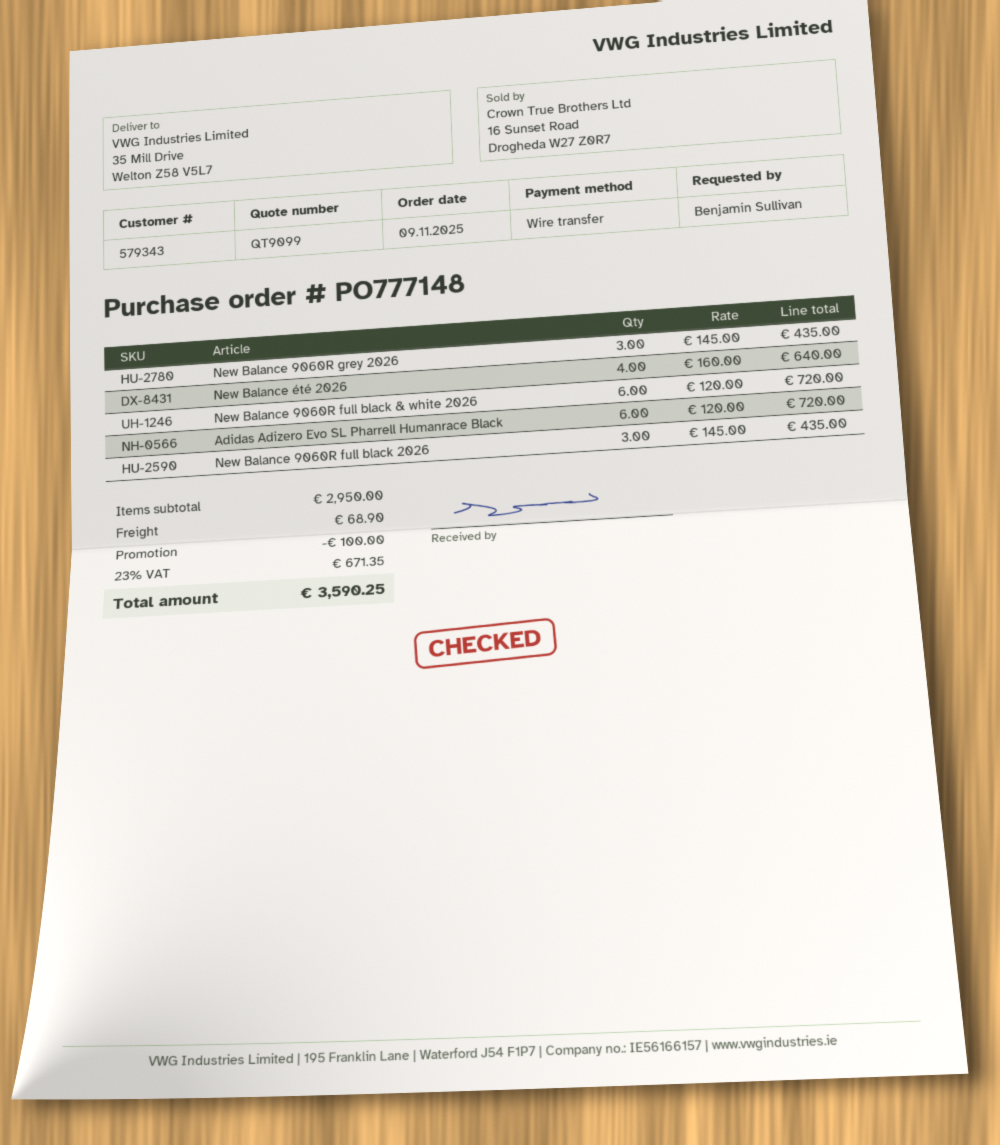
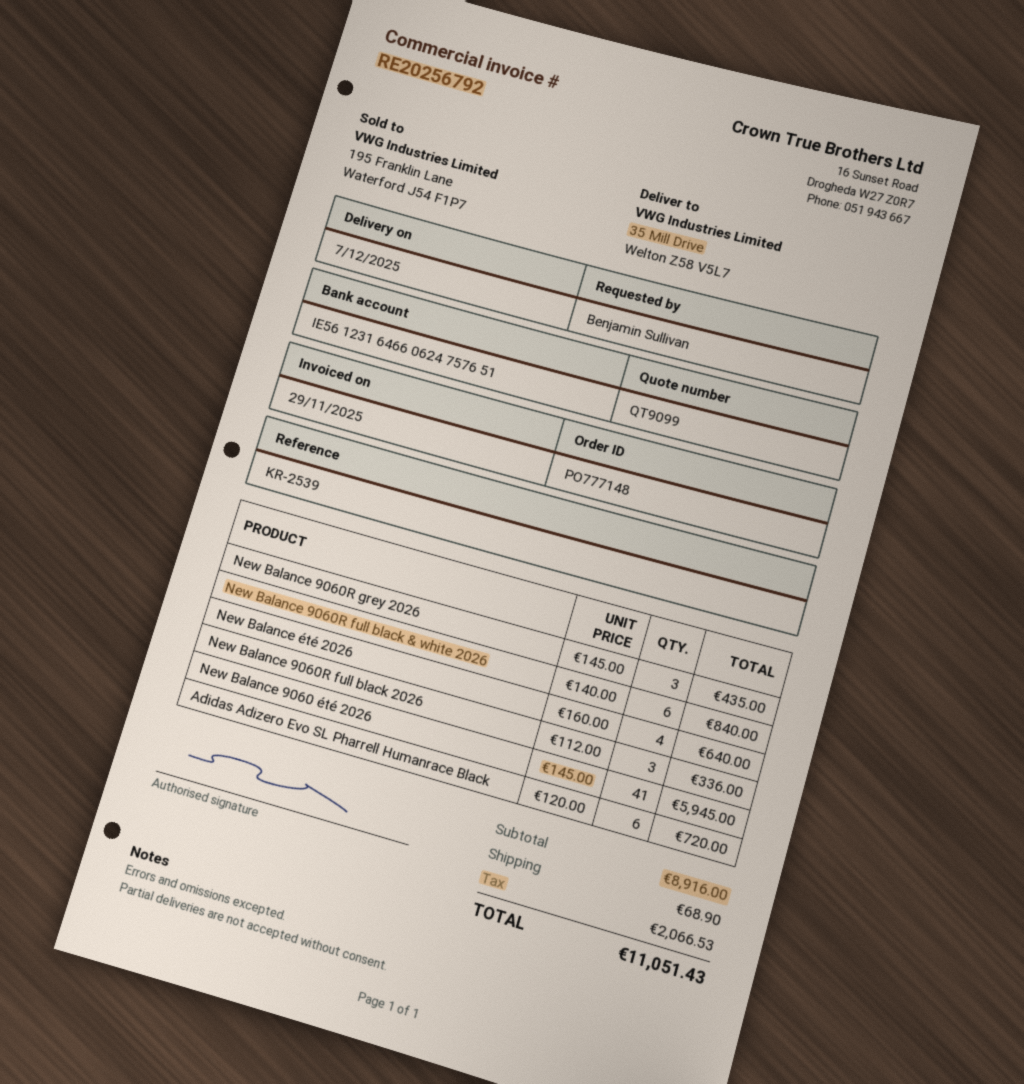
New Balance 9060R full black & white 2026: 6 x 120.00 = 720.00 -> 6 x 140.00 = 840.00
New Balance 9060R full black 2026: 3 x 145.00 = 435.00 -> 3 x 112.00 = 336.00
New Balance 9060 été 2026: none -> 41 x 145.00 = 5945.00
subtotal: 2950.00 -> 8916.00
discount: 100.00 -> none
tax: 671.35 -> 2066.53
total: 3590.25 -> 11051.43

